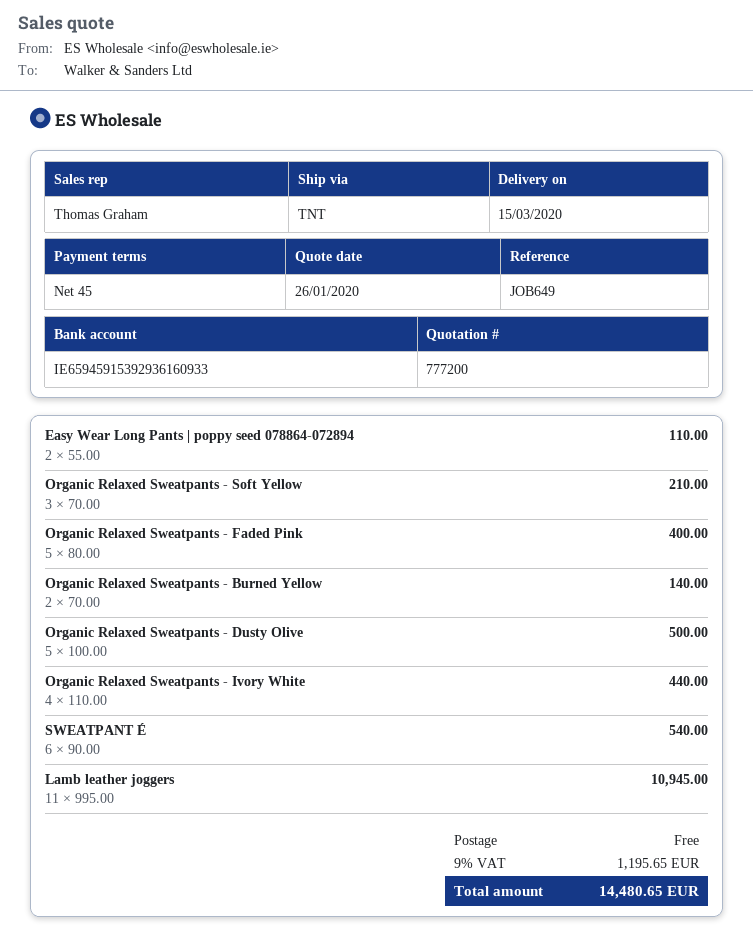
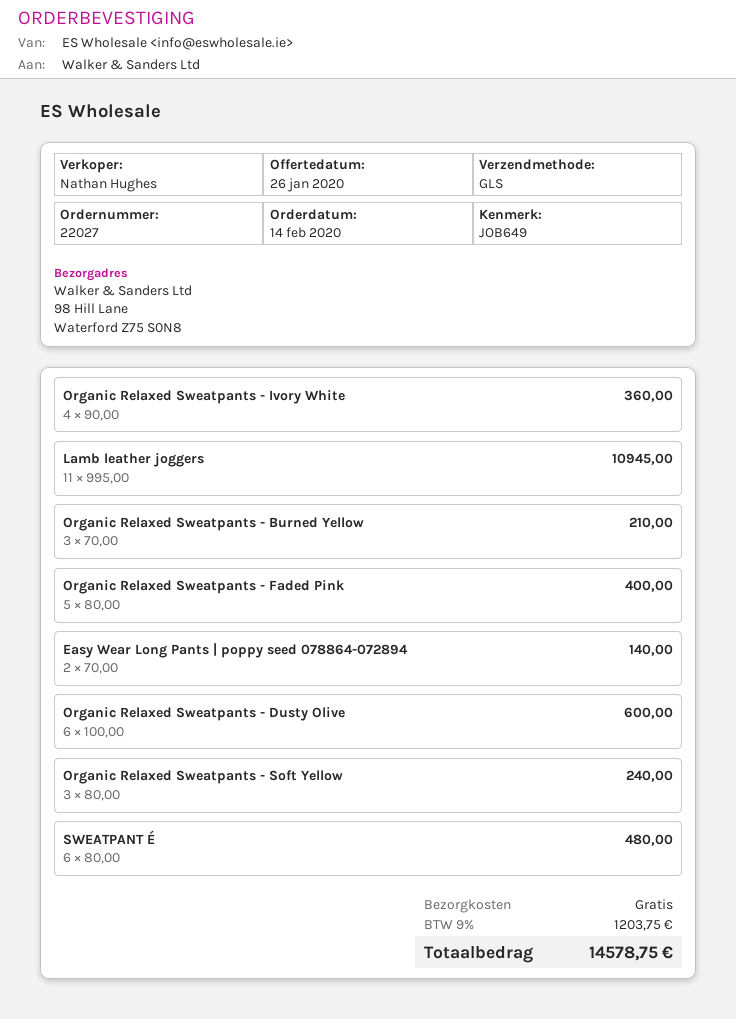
sales rep: Thomas Graham -> Nathan Hughes
shipping method: TNT -> GLS
Easy Wear Long Pants | poppy seed 078864-072894: 2 x 55.00 = 110.00 -> 2 x 70.00 = 140.00
Organic Relaxed Sweatpants - Soft Yellow: 3 x 70.00 = 210.00 -> 3 x 80.00 = 240.00
Organic Relaxed Sweatpants - Burned Yellow: 2 x 70.00 = 140.00 -> 3 x 70.00 = 210.00
Organic Relaxed Sweatpants - Dusty Olive: 5 x 100.00 = 500.00 -> 6 x 100.00 = 600.00
Organic Relaxed Sweatpants - Ivory White: 4 x 110.00 = 440.00 -> 4 x 90.00 = 360.00
SWEATPANT É: 6 x 90.00 = 540.00 -> 6 x 80.00 = 480.00
tax: 9% = 1195.65 -> 9% = 1203.75
total: 14480.65 -> 14578.75

